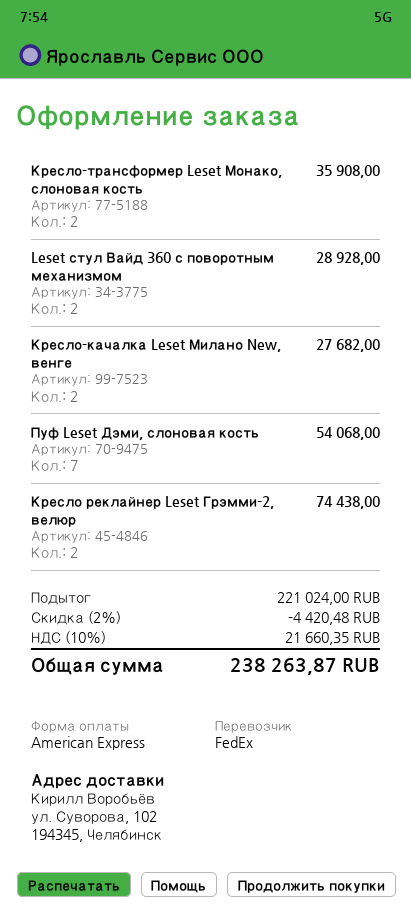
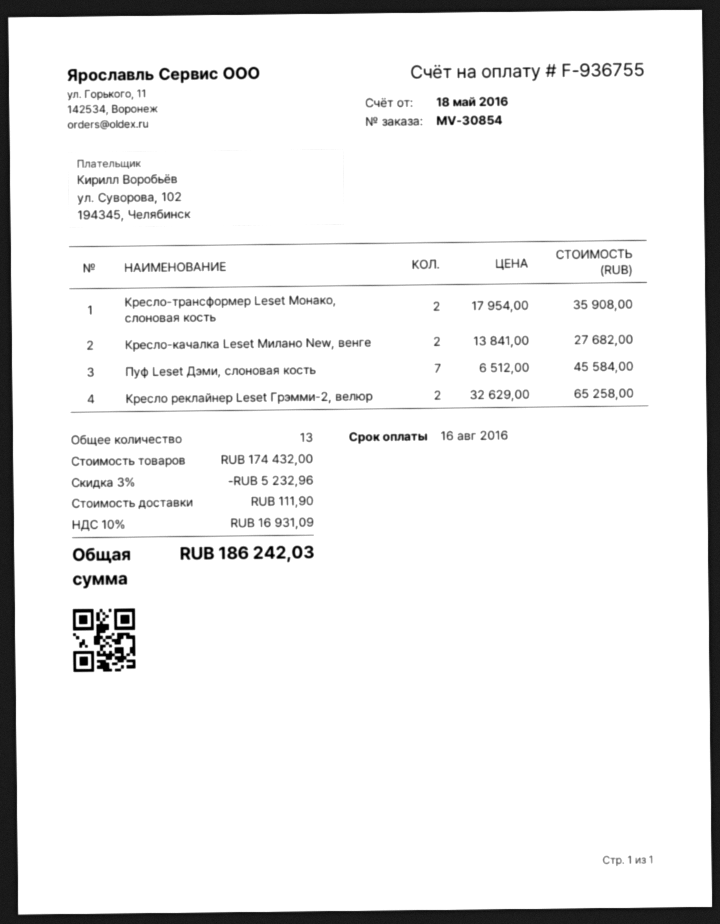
Leset стул Вайд 360 с поворотным механизмом: 2 for 28928.00 -> none
Пуф Leset Дэми, слоновая кость: 7 for 54068.00 -> 7 for 45584.00
Кресло реклайнер Leset Грэмми-2, велюр: 2 for 74438.00 -> 2 for 65258.00
subtotal: 221024.00 -> 174432.00
discount: 2% = 4420.48 -> 3% = 5232.96
shipping: none -> 111.90
tax: 10% = 21660.35 -> 10% = 16931.09
total: 238263.87 -> 186242.03

